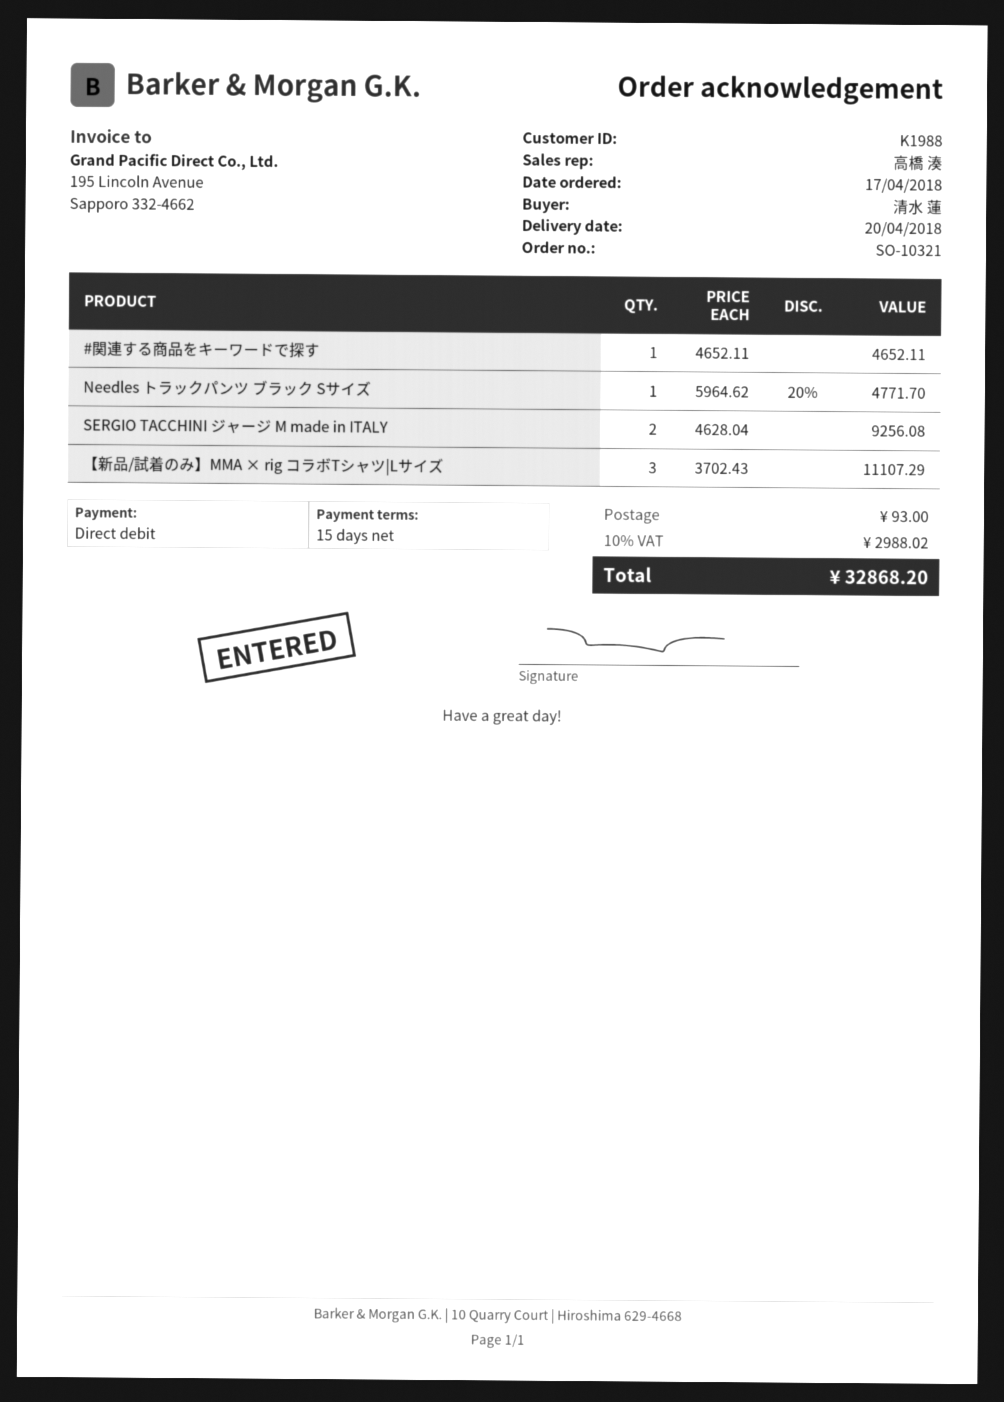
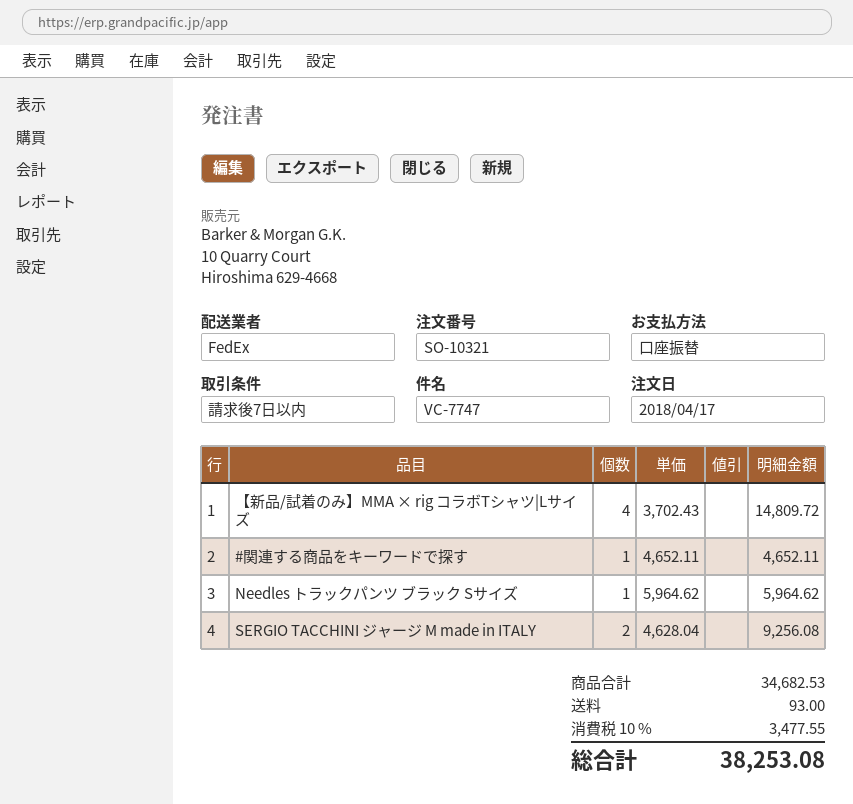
payment terms: 15 days -> 7 days
Needles トラックパンツ ブラック Sサイズ: 1 x 5964.62 - 20% = 4771.70 -> 1 x 5964.62 = 5964.62
【新品/試着のみ】MMA × rig コラボTシャツ|Lサイズ: 3 x 3702.43 = 11107.29 -> 4 x 3702.43 = 14809.72
tax: 10% = 2988.02 -> 10% = 3477.55
total: 32868.20 -> 38253.08

